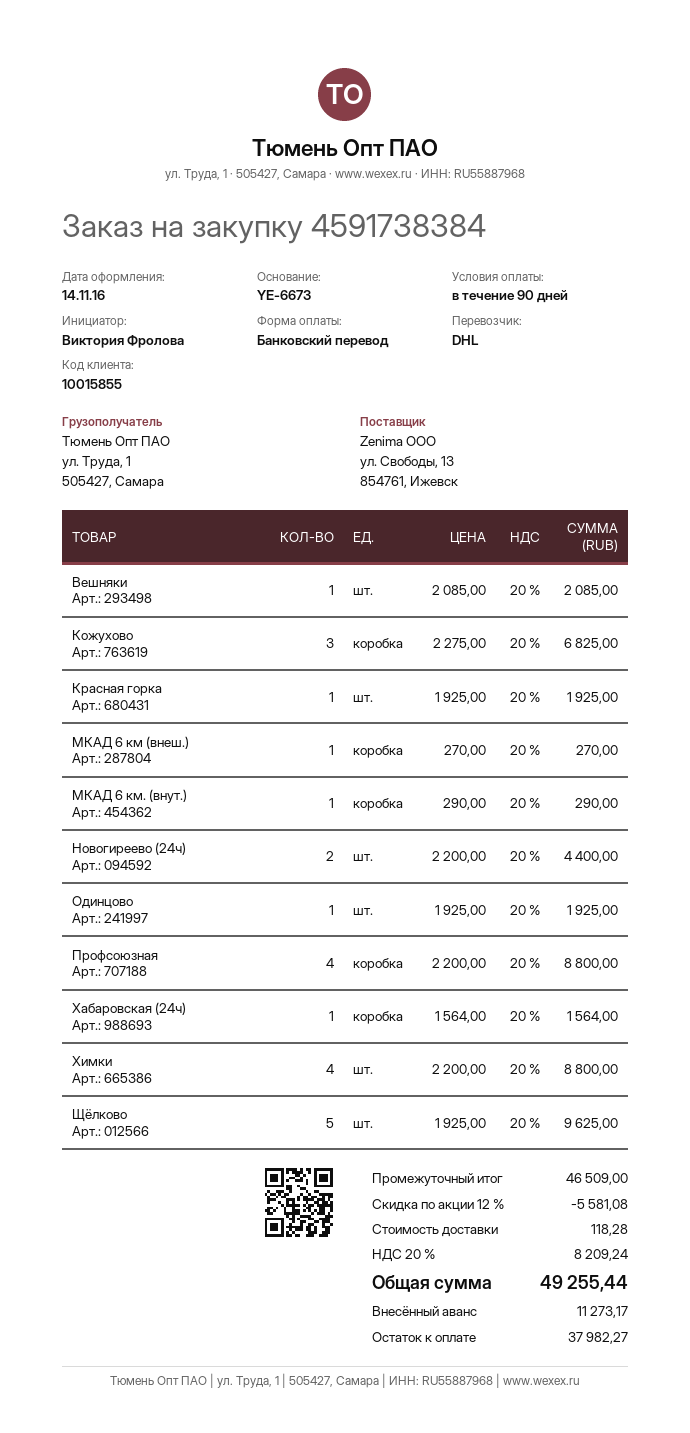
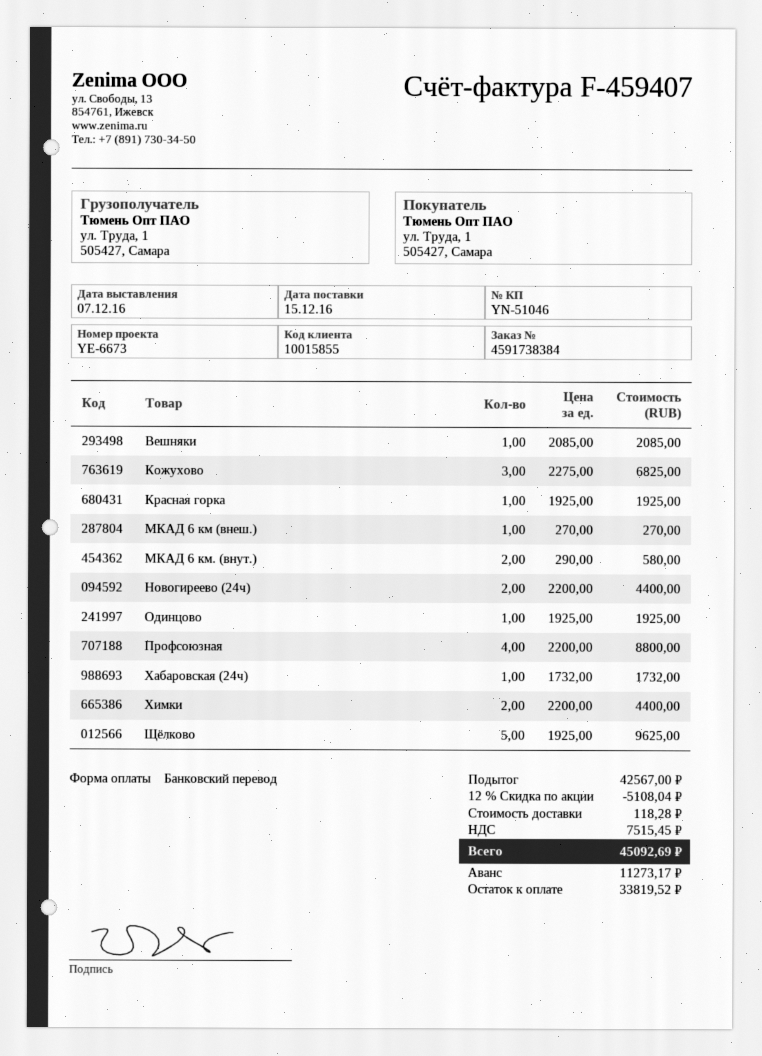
МКАД 6 км. (внут.): 1 x 290.00 = 290.00 -> 2 x 290.00 = 580.00
Хабаровская (24ч): 1 x 1564.00 = 1564.00 -> 1 x 1732.00 = 1732.00
Химки: 4 x 2200.00 = 8800.00 -> 2 x 2200.00 = 4400.00
subtotal: 46509.00 -> 42567.00
discount: 12% = 5581.08 -> 12% = 5108.04
tax: 8209.24 -> 7515.45
total: 49255.44 -> 45092.69
balance: 37982.27 -> 33819.52

